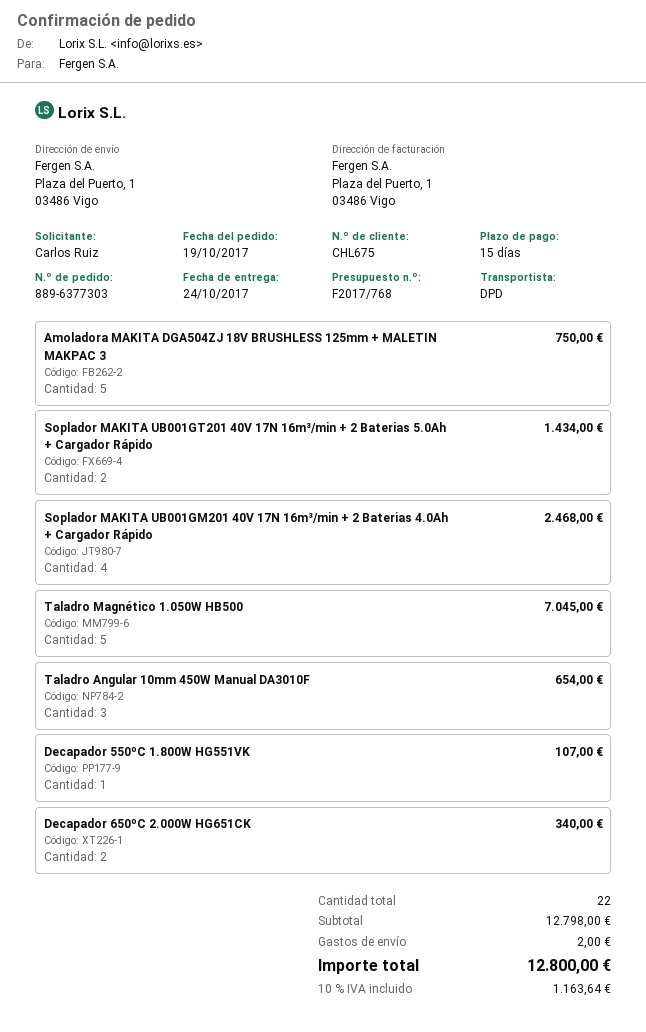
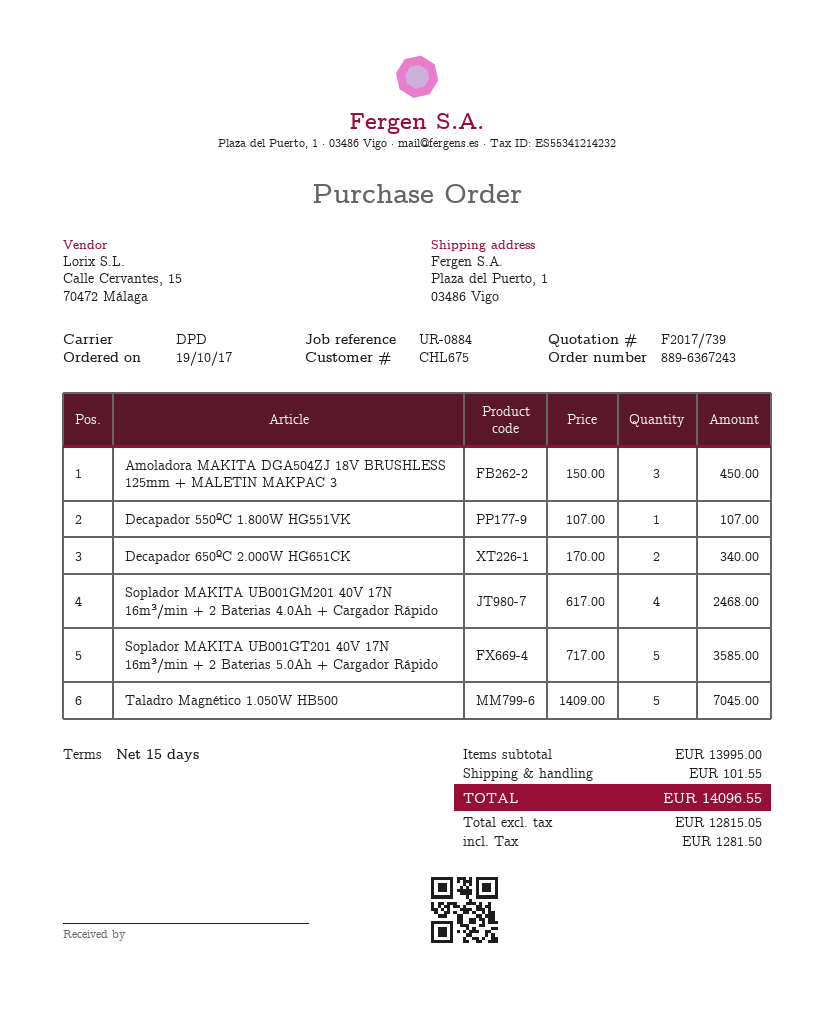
quote number: F2017/768 -> F2017/739
order number: 889-6377303 -> 889-6367243
Amoladora MAKITA DGA504ZJ 18V BRUSHLESS 125mm + MALETIN MAKPAC 3: 5 for 750.00 -> 3 for 450.00
Soplador MAKITA UB001GT201 40V 17N 16m³/min + 2 Baterias 5.0Ah + Cargador Rápido: 2 for 1434.00 -> 5 for 3585.00
Taladro Angular 10mm 450W Manual DA3010F: 3 for 654.00 -> none
subtotal: 12798.00 -> 13995.00
shipping: 2.00 -> 101.55
tax: 1163.64 -> 1281.50
total: 12800.00 -> 14096.55

